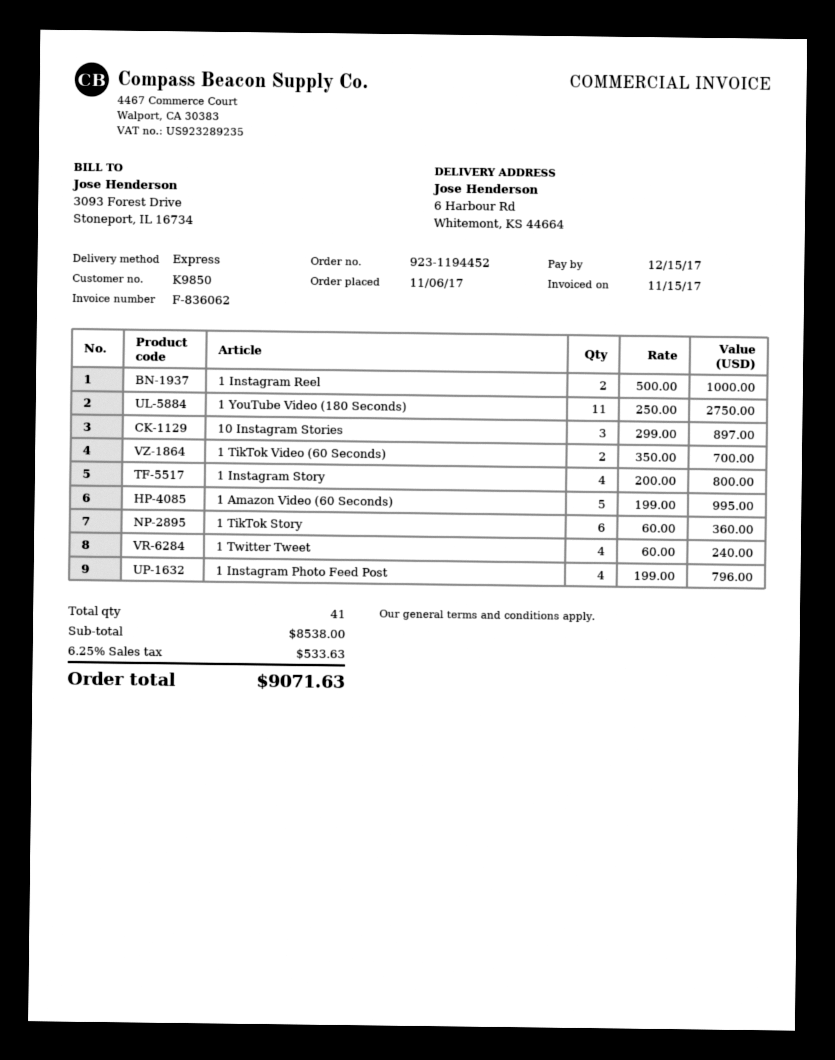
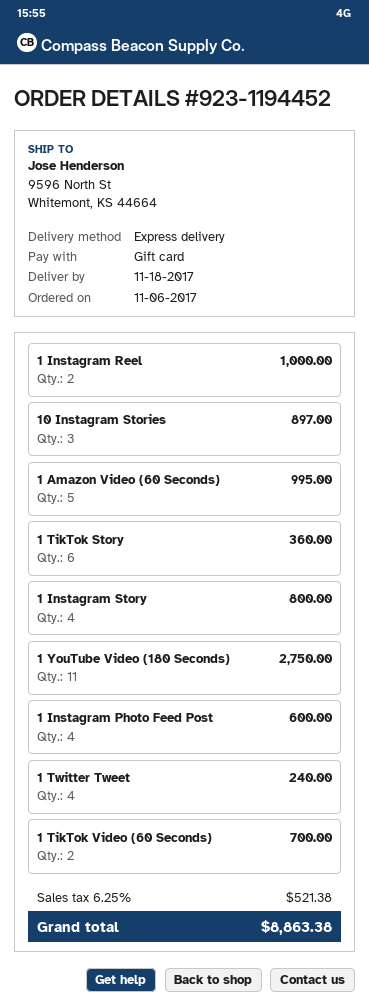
ship to: 6 Harbour Rd, Whitemont, KS 44664 -> 9596 North St, Whitemont, KS 44664
1 Instagram Photo Feed Post: 4 for 796.00 -> 4 for 600.00
tax: 6.25% = 533.63 -> 6.25% = 521.38
total: 9071.63 -> 8863.38

